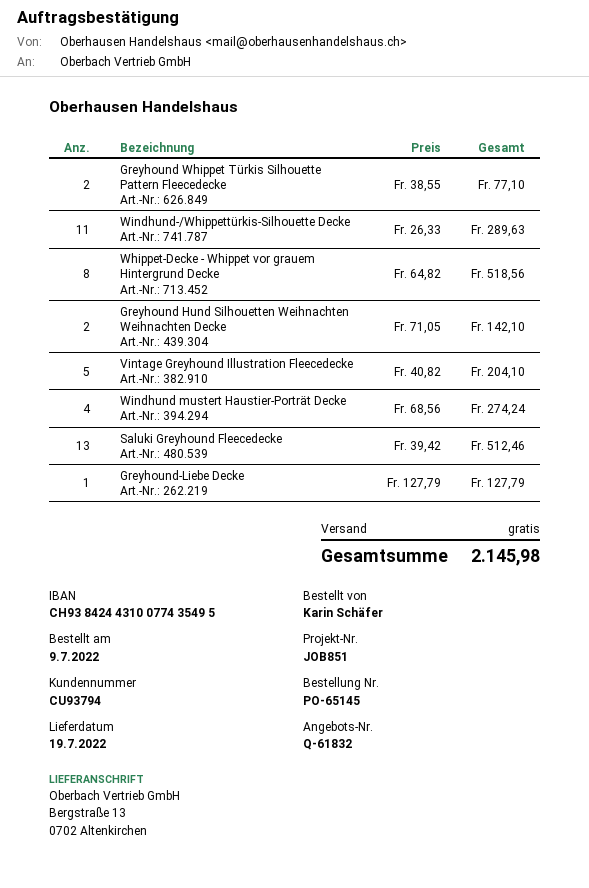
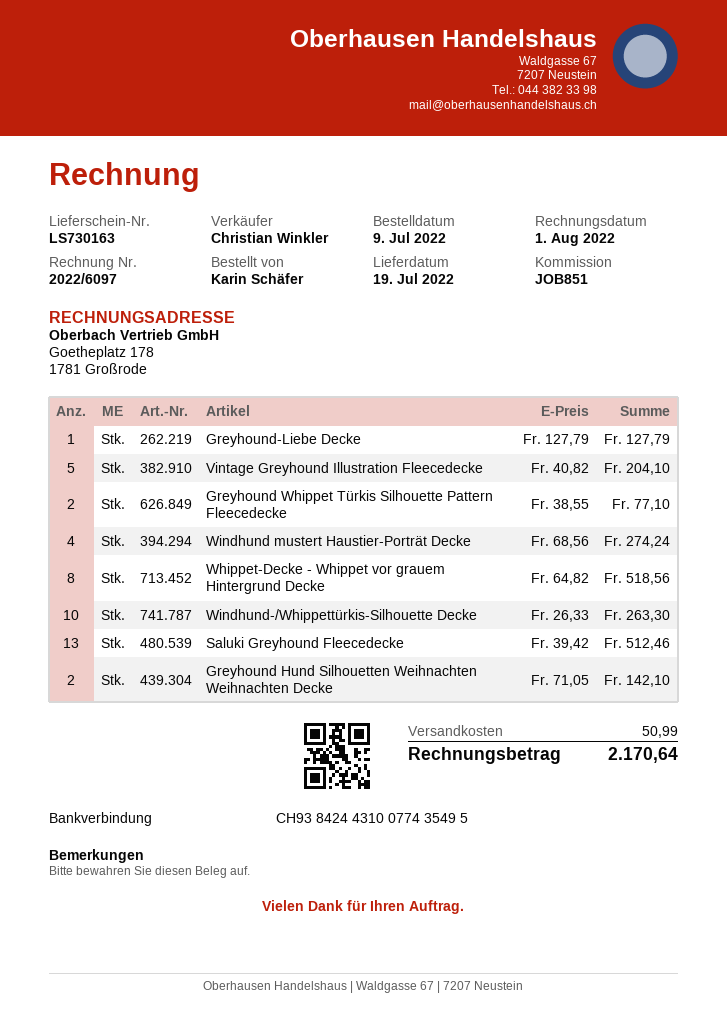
Windhund-/Whippettürkis-Silhouette Decke: 11 x 26.33 = 289.63 -> 10 x 26.33 = 263.30
shipping: 0.00 -> 50.99
total: 2145.98 -> 2170.64

